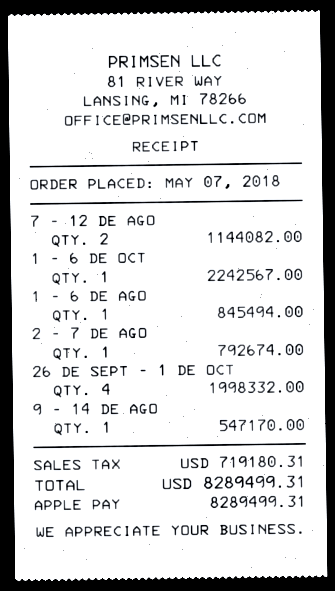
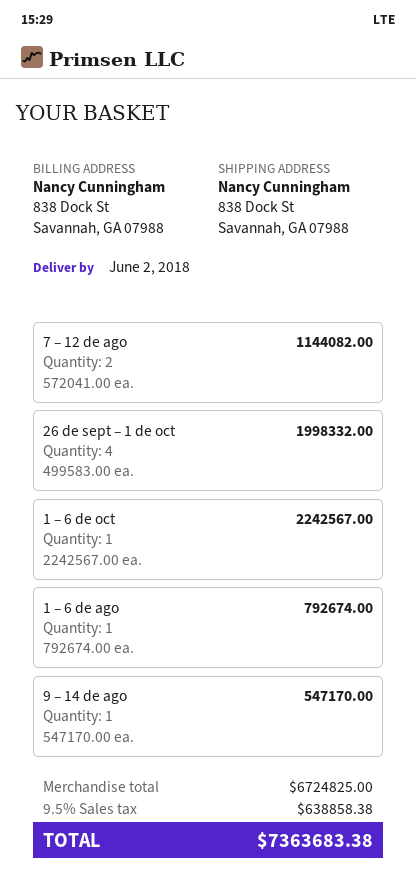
1 – 6 DE AGO: 1 for 845494.00 -> 1 for 792674.00
2 – 7 DE AGO: 1 for 792674.00 -> none
tax: 719180.31 -> 638858.38
total: 8289499.31 -> 7363683.38

